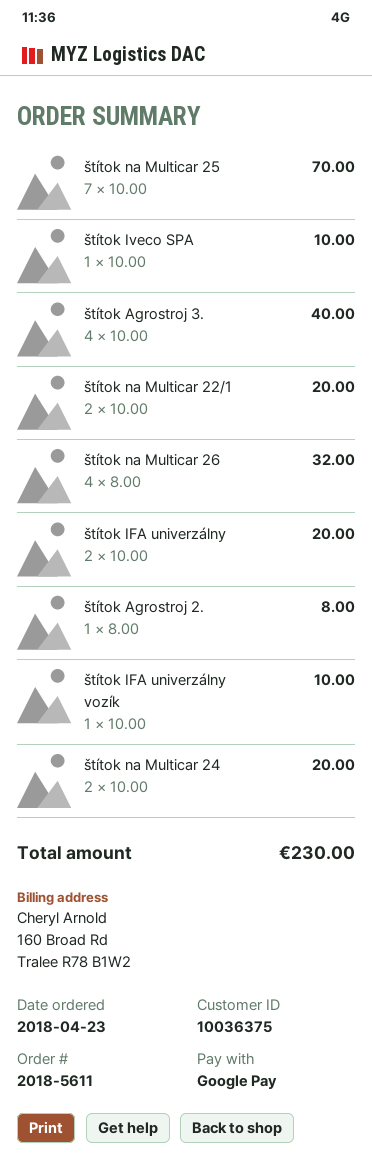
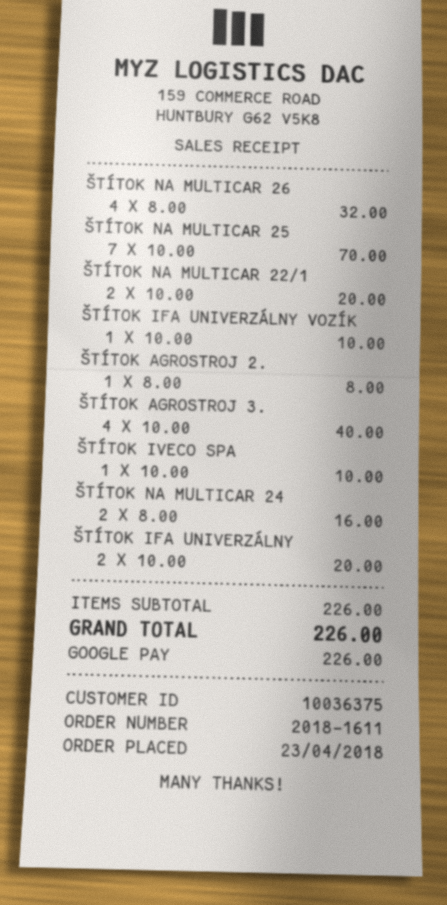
order number: 2018-5611 -> 2018-1611
štítok na Multicar 24: 2 x 10.00 = 20.00 -> 2 x 8.00 = 16.00
total: 230.00 -> 226.00

